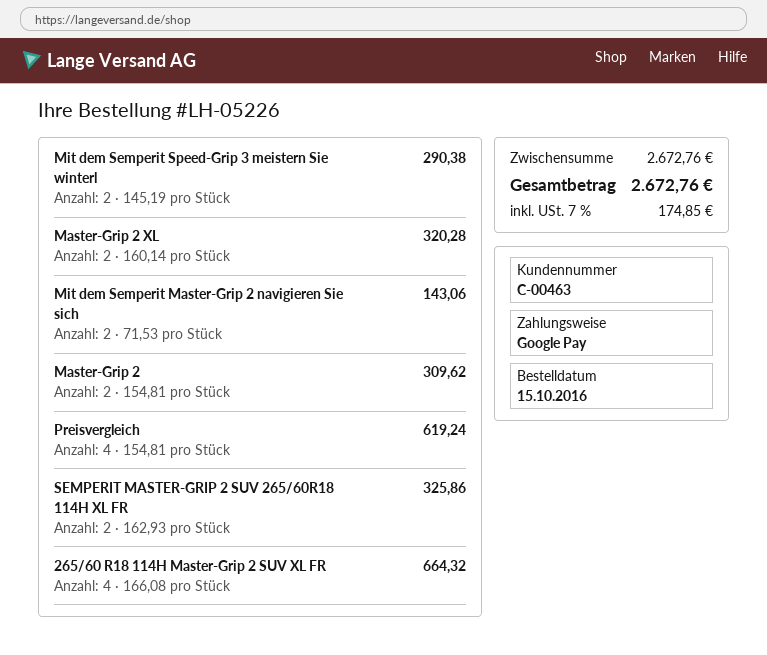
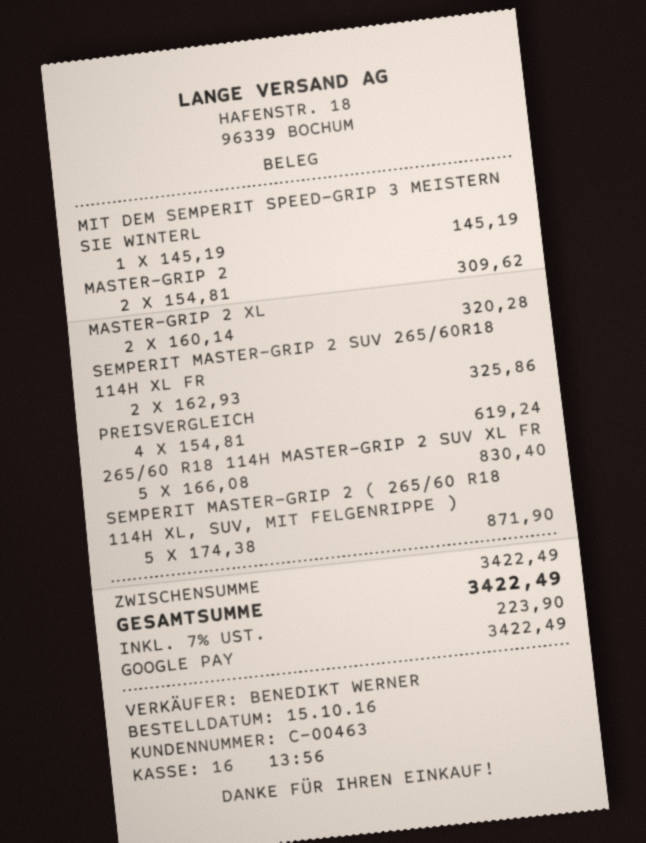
Mit dem Semperit Speed-Grip 3 meistern Sie winterl: 2 x 145.19 = 290.38 -> 1 x 145.19 = 145.19
Mit dem Semperit Master-Grip 2 navigieren Sie sich: 2 x 71.53 = 143.06 -> none
265/60 R18 114H Master-Grip 2 SUV XL FR: 4 x 166.08 = 664.32 -> 5 x 166.08 = 830.40
SEMPERIT MASTER-GRIP 2 ( 265/60 R18 114H XL, SUV, MIT FELGENRIPPE ): none -> 5 x 174.38 = 871.90
subtotal: 2672.76 -> 3422.49
tax: 7% = 174.85 -> 7% = 223.90
total: 2672.76 -> 3422.49

